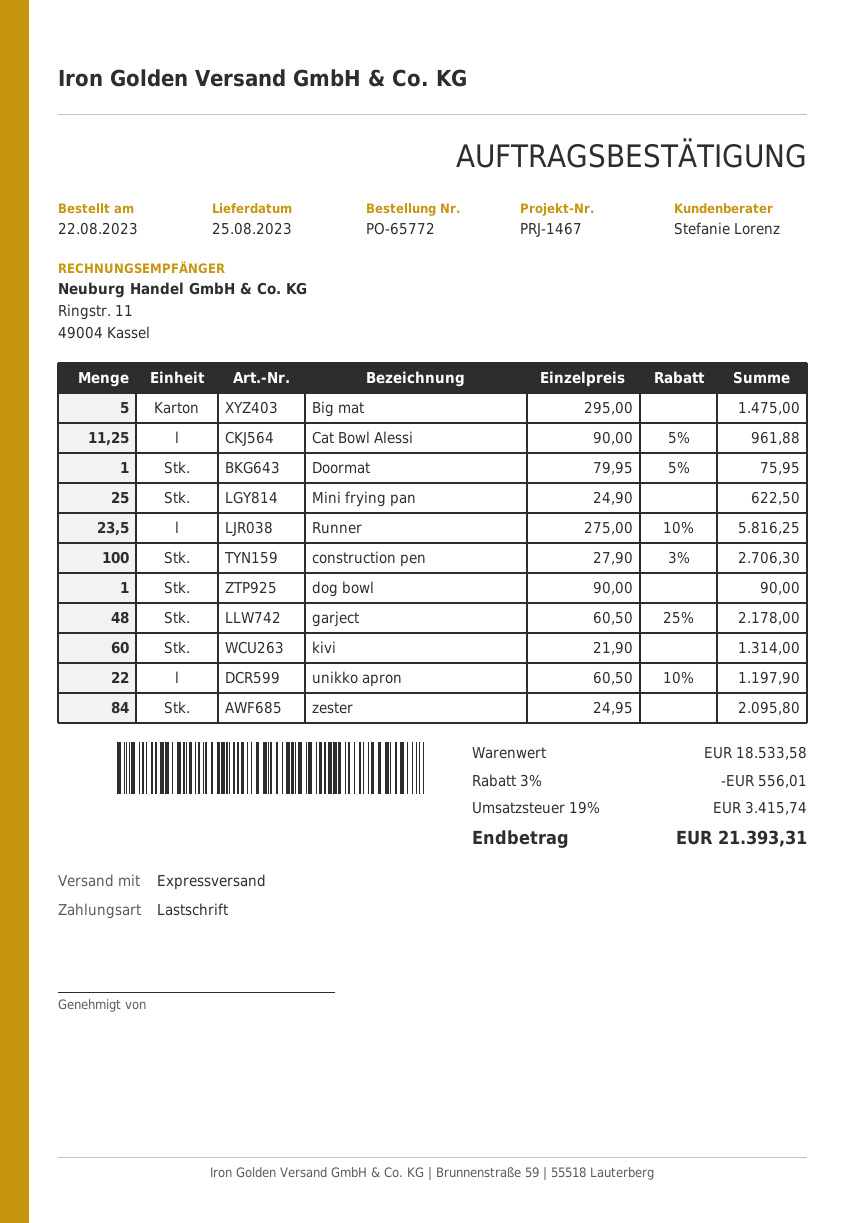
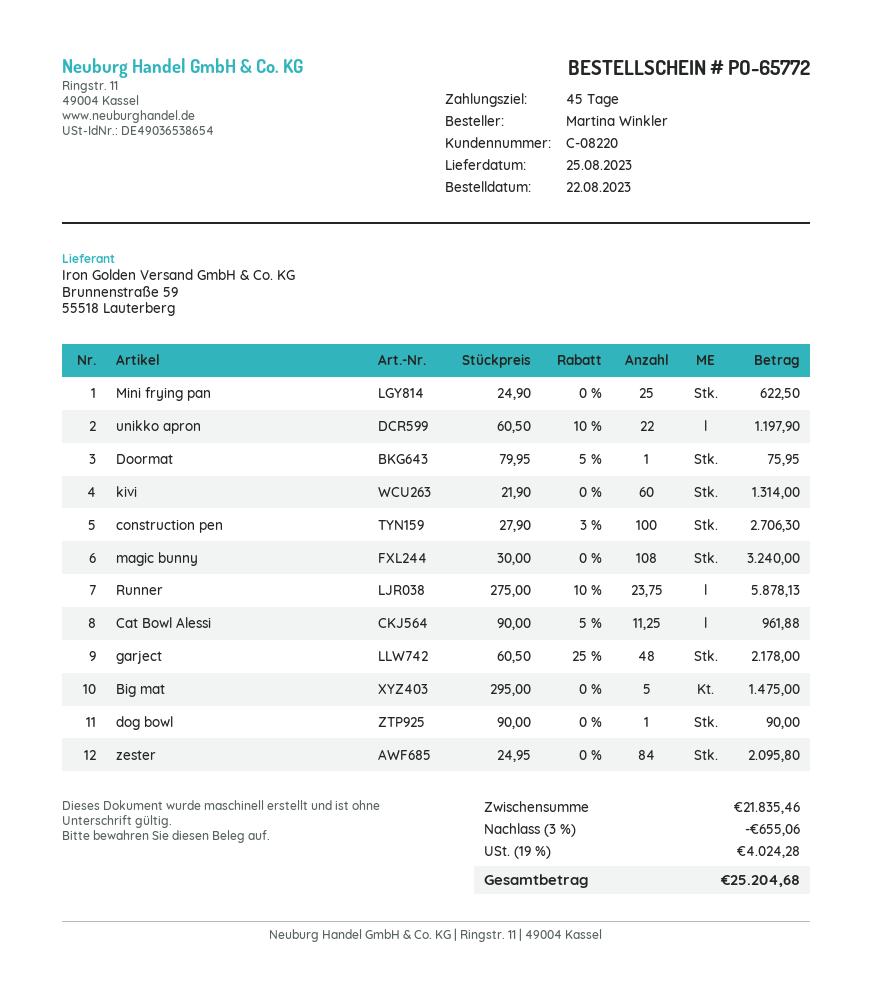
Runner: 23.5 x 275.00 - 10% = 5816.25 -> 23.75 x 275.00 - 10% = 5878.13
magic bunny: none -> 108 x 30.00 = 3240.00
subtotal: 18533.58 -> 21835.46
discount: 3% = 556.01 -> 3% = 655.06
tax: 19% = 3415.74 -> 19% = 4024.28
total: 21393.31 -> 25204.68

